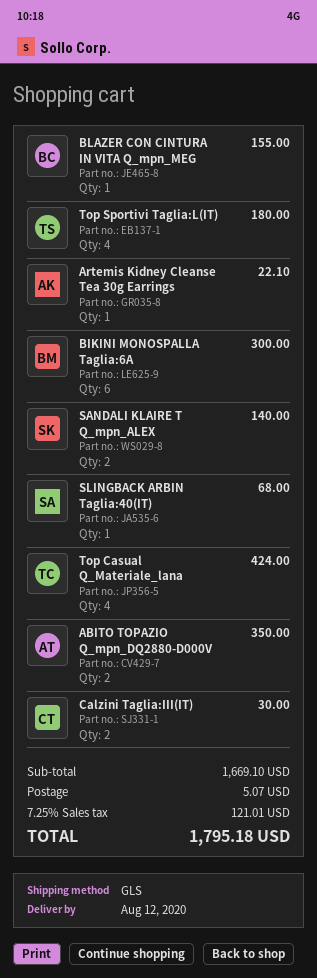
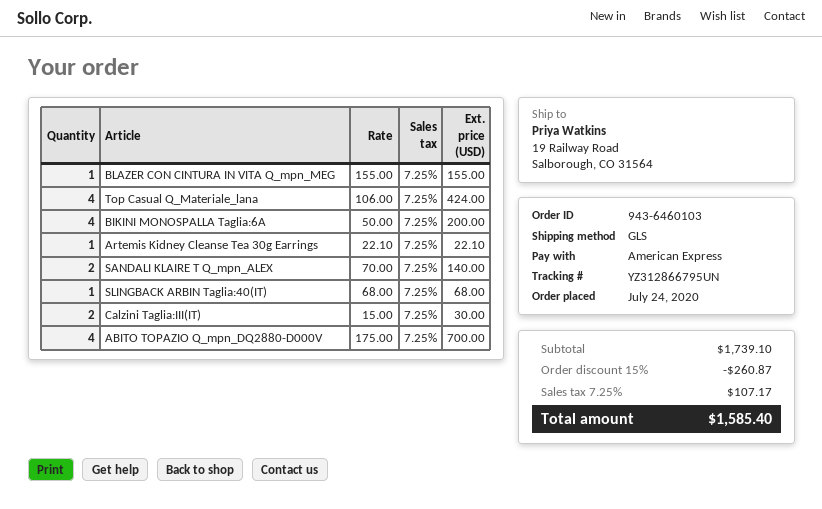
Top Sportivi Taglia:L(IT): 4 for 180.00 -> none
BIKINI MONOSPALLA Taglia:6A: 6 for 300.00 -> 4 for 200.00
ABITO TOPAZIO Q_mpn_DQ2880-D000V: 2 for 350.00 -> 4 for 700.00
subtotal: 1669.10 -> 1739.10
discount: none -> 15% = 260.87
shipping: 5.07 -> none
tax: 7.25% = 121.01 -> 7.25% = 107.17
total: 1795.18 -> 1585.40

